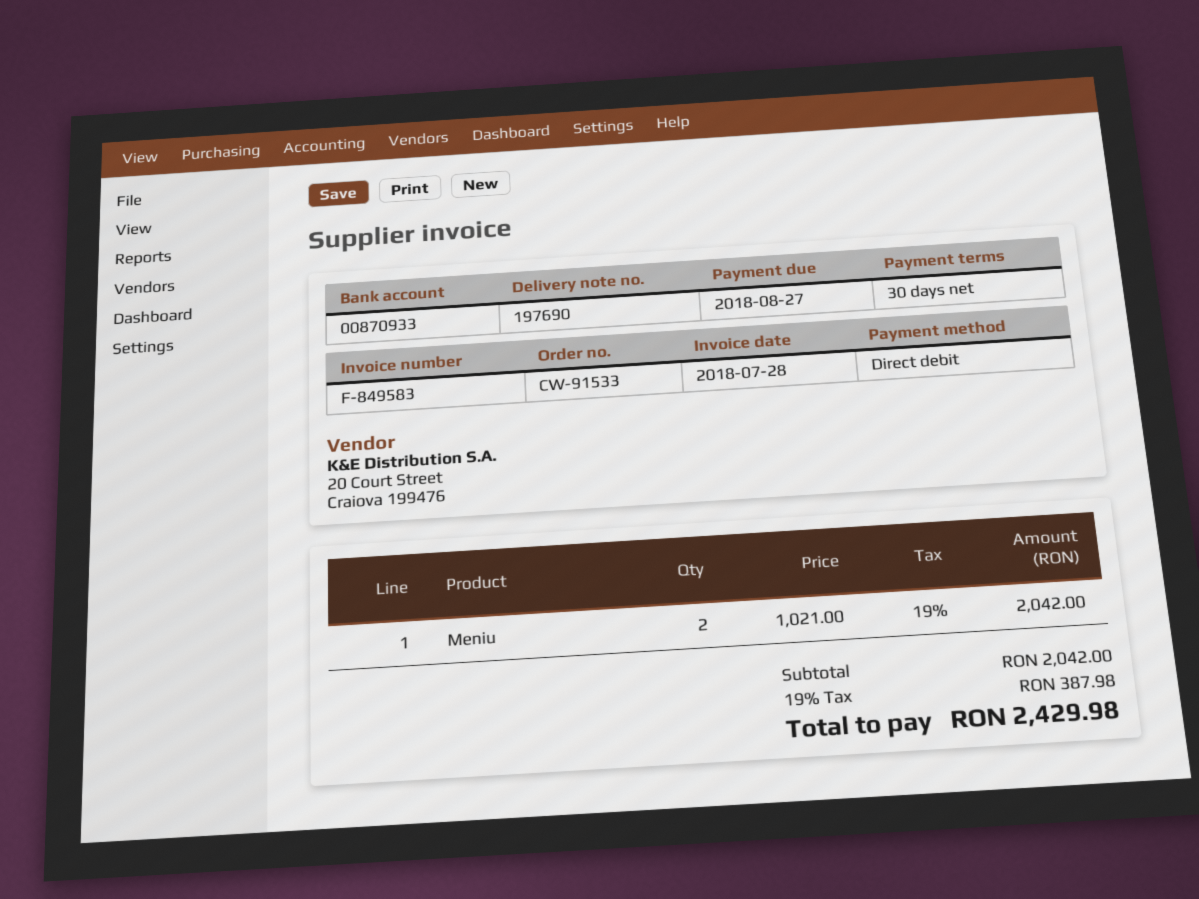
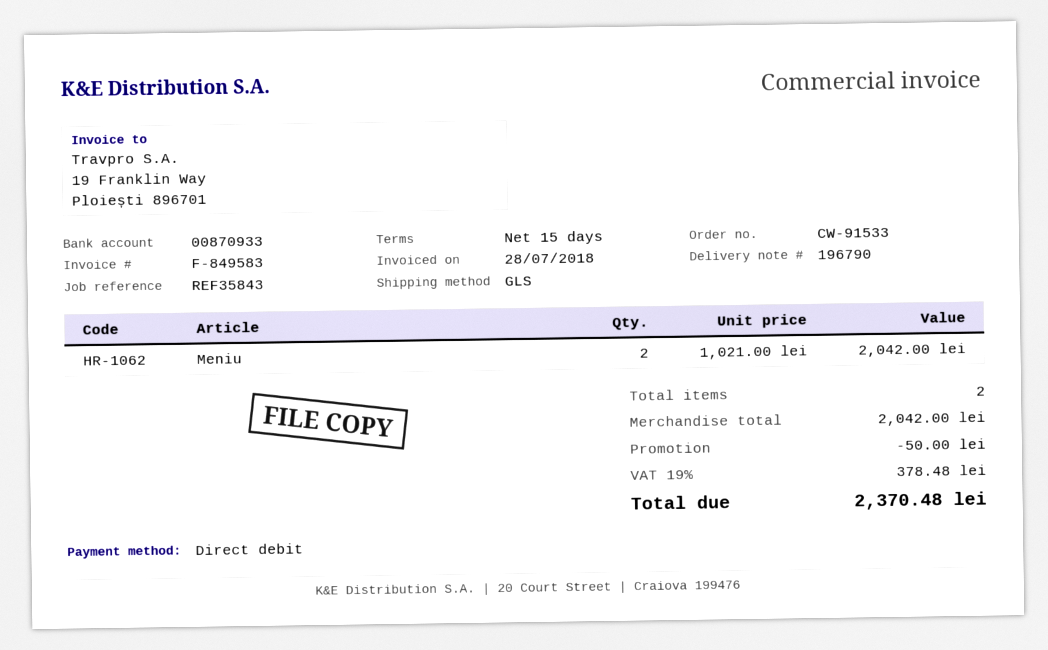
delivery note number: 197690 -> 196790
payment terms: 30 days -> 15 days
discount: none -> 50.00
tax: 19% = 387.98 -> 19% = 378.48
total: 2429.98 -> 2370.48

